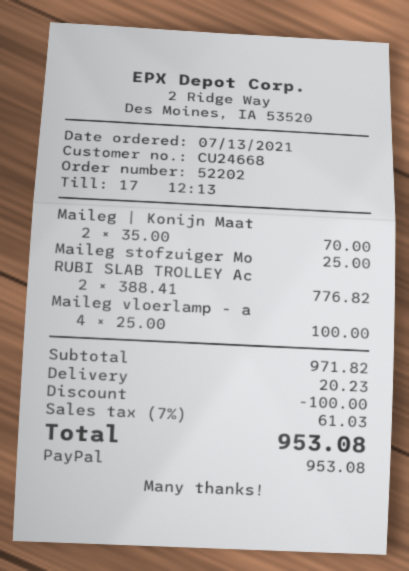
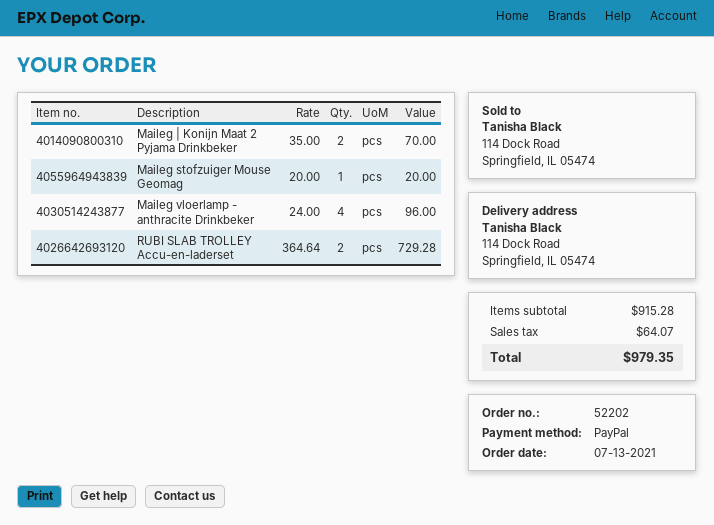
Maileg stofzuiger Mo: 1 x 25.00 = 25.00 -> 1 x 20.00 = 20.00
RUBI SLAB TROLLEY Ac: 2 x 388.41 = 776.82 -> 2 x 364.64 = 729.28
Maileg vloerlamp - a: 4 x 25.00 = 100.00 -> 4 x 24.00 = 96.00
subtotal: 971.82 -> 915.28
discount: 100.00 -> none
shipping: 20.23 -> none
tax: 61.03 -> 64.07
total: 953.08 -> 979.35

